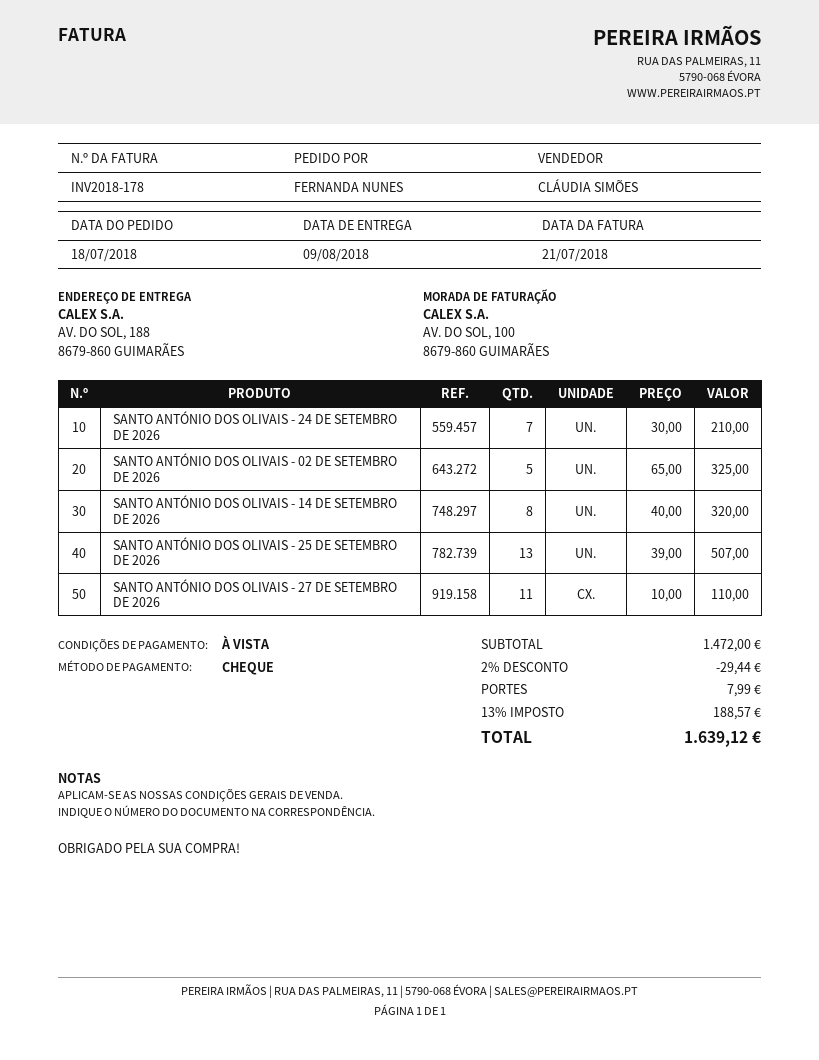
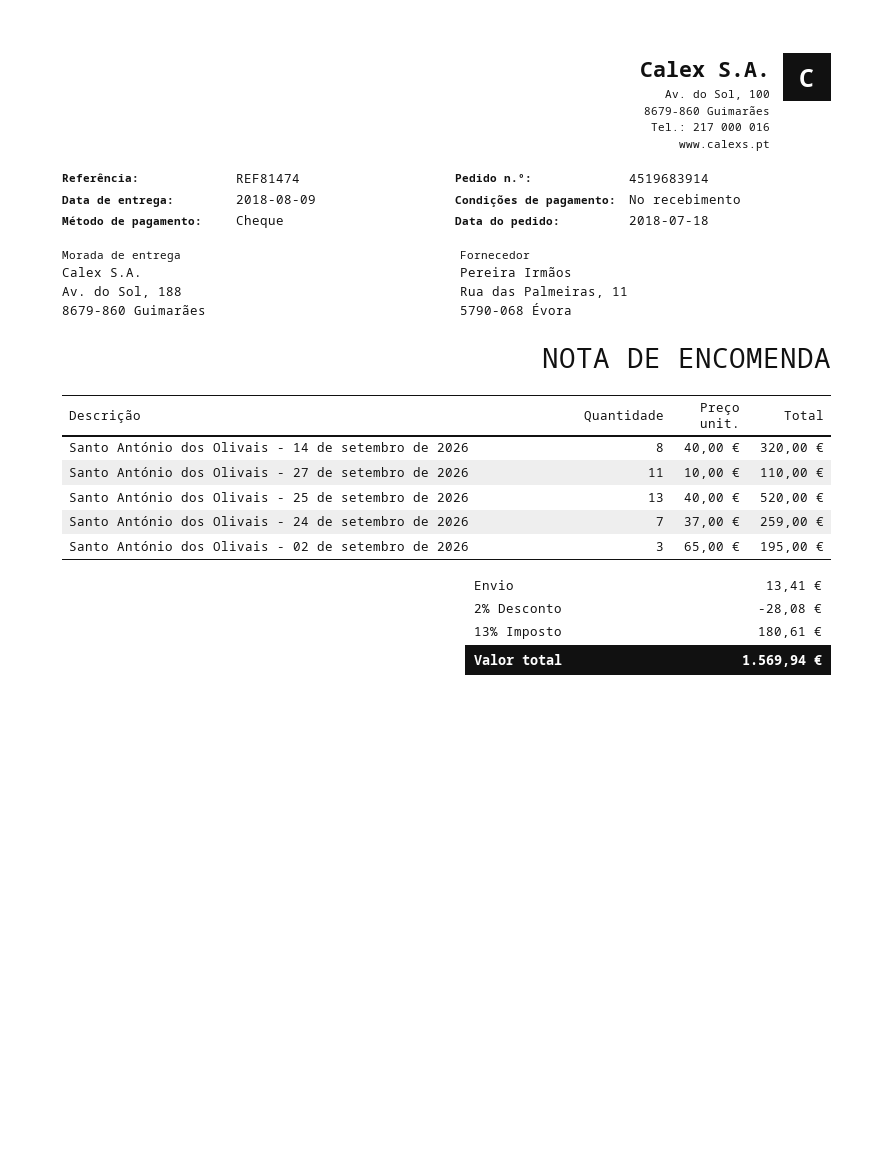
SANTO ANTÓNIO DOS OLIVAIS - 24 DE SETEMBRO DE 2026: 7 x 30.00 = 210.00 -> 7 x 37.00 = 259.00
SANTO ANTÓNIO DOS OLIVAIS - 02 DE SETEMBRO DE 2026: 5 x 65.00 = 325.00 -> 3 x 65.00 = 195.00
SANTO ANTÓNIO DOS OLIVAIS - 25 DE SETEMBRO DE 2026: 13 x 39.00 = 507.00 -> 13 x 40.00 = 520.00
discount: 2% = 29.44 -> 2% = 28.08
shipping: 7.99 -> 13.41
tax: 13% = 188.57 -> 13% = 180.61
total: 1639.12 -> 1569.94

